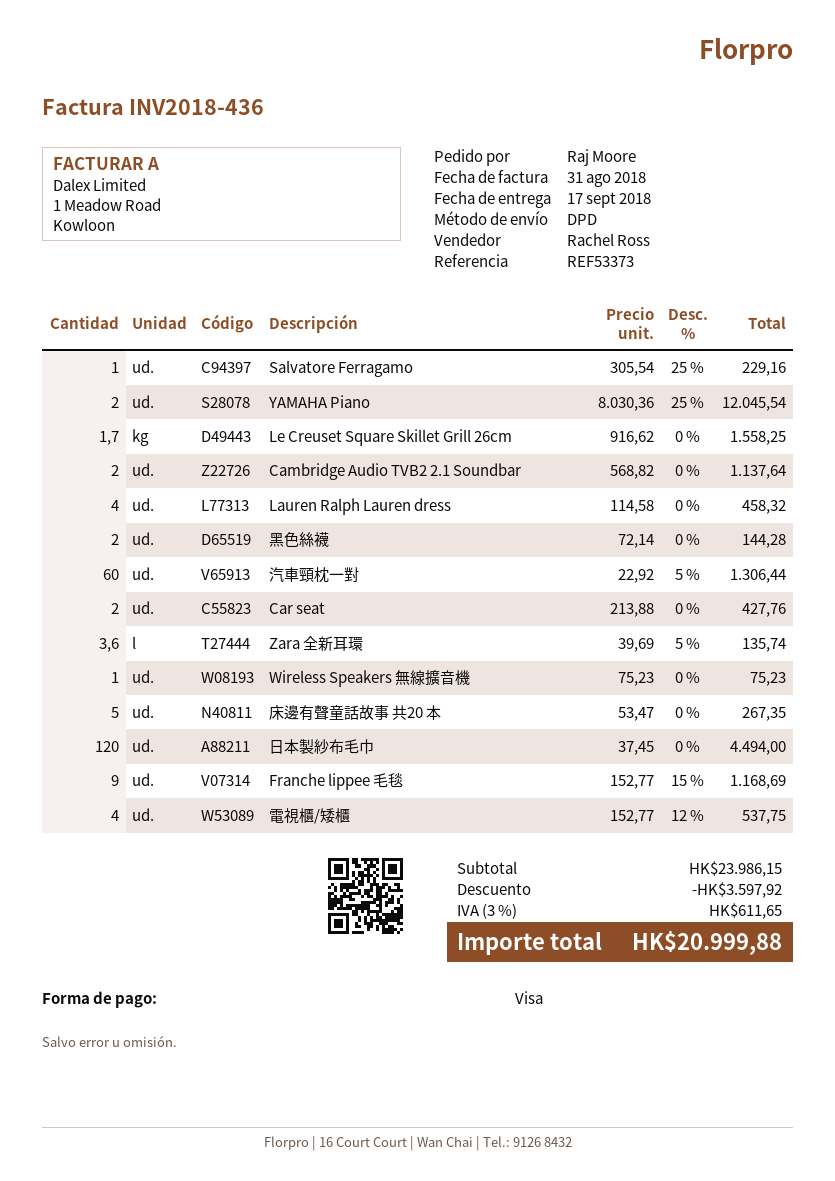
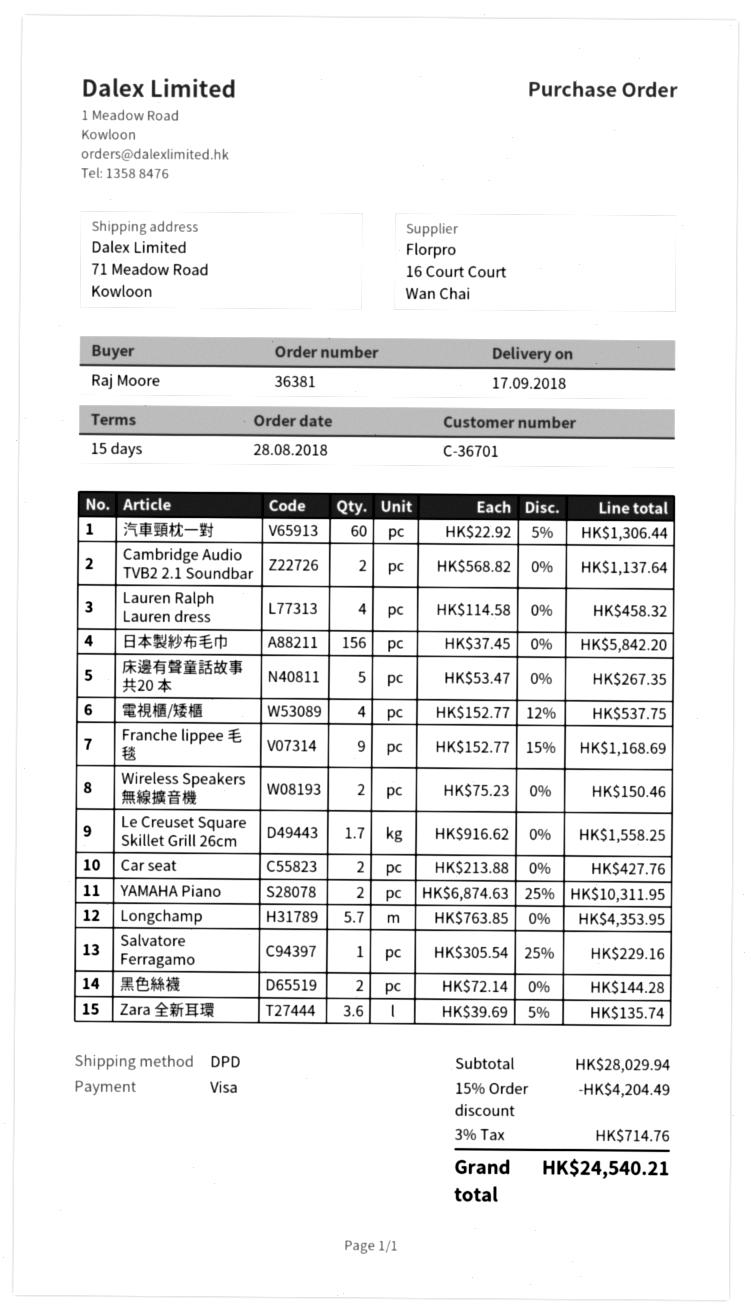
YAMAHA Piano: 2 x 8030.36 - 25% = 12045.54 -> 2 x 6874.63 - 25% = 10311.95
Wireless Speakers 無線擴音機: 1 x 75.23 = 75.23 -> 2 x 75.23 = 150.46
日本製紗布毛巾: 120 x 37.45 = 4494.00 -> 156 x 37.45 = 5842.20
Longchamp: none -> 5.7 x 763.85 = 4353.95
subtotal: 23986.15 -> 28029.94
discount: 3597.92 -> 4204.49
tax: 3% = 611.65 -> 3% = 714.76
total: 20999.88 -> 24540.21

